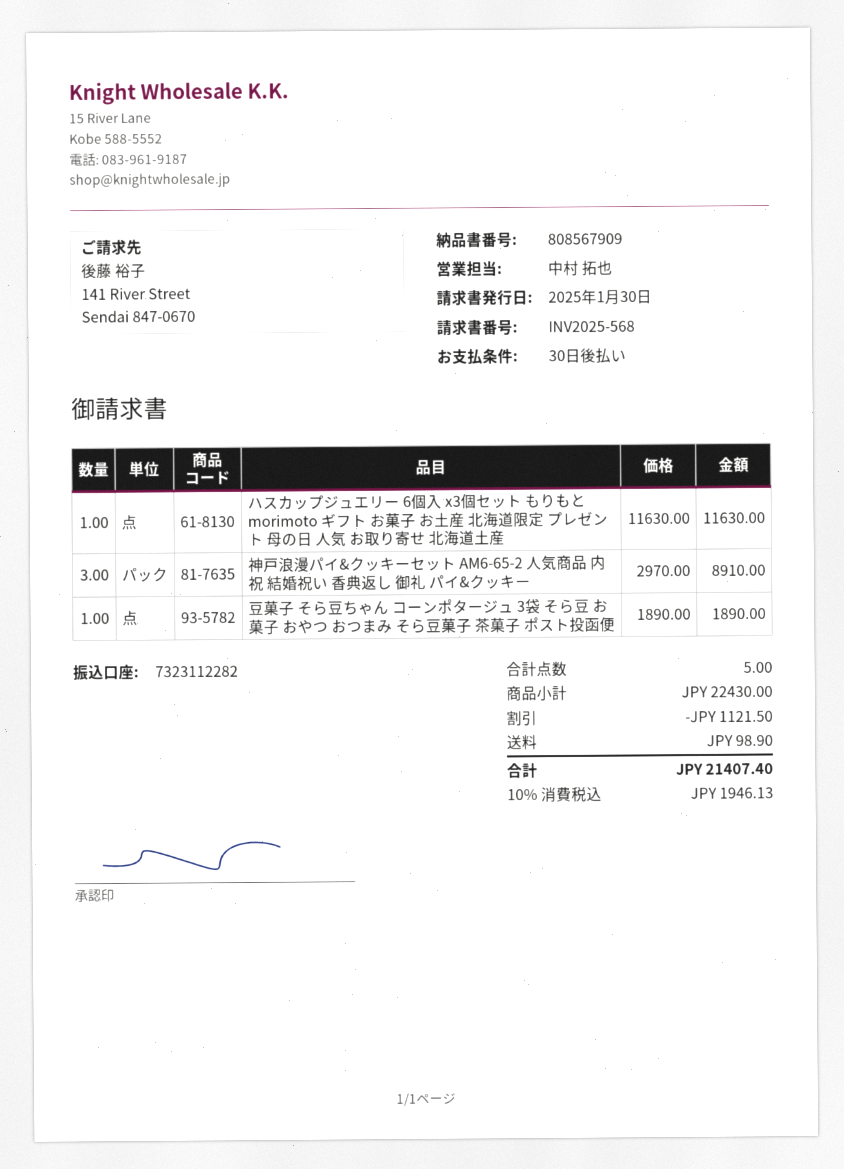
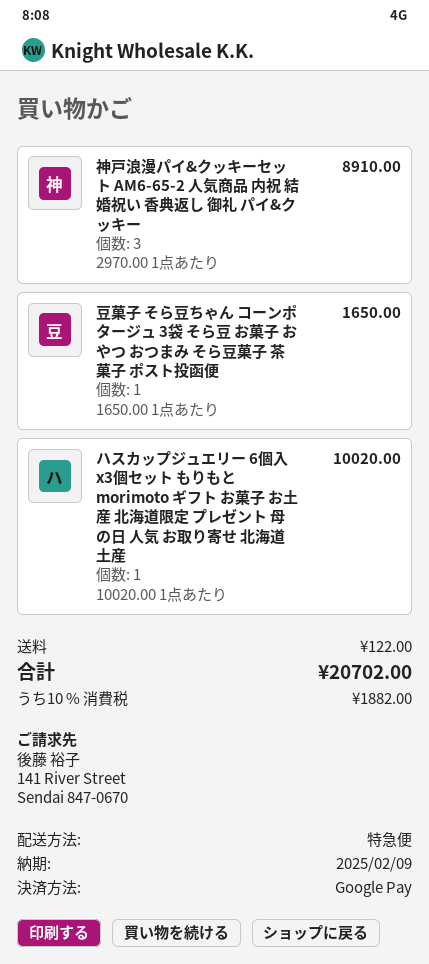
ハスカップジュエリー 6個入 x3個セット もりもと morimoto ギフト お菓子 お土産 北海道限定 プレゼント 母の日 人気 お取り寄せ 北海道土産: 1 x 11630.00 = 11630.00 -> 1 x 10020.00 = 10020.00
豆菓子 そら豆ちゃん コーンポタージュ 3袋 そら豆 お菓子 おやつ おつまみ そら豆菓子 茶菓子 ポスト投函便: 1 x 1890.00 = 1890.00 -> 1 x 1650.00 = 1650.00
discount: 1121.50 -> none
shipping: 98.90 -> 122.00
tax: 10% = 1946.13 -> 10% = 1882.00
total: 21407.40 -> 20702.00

